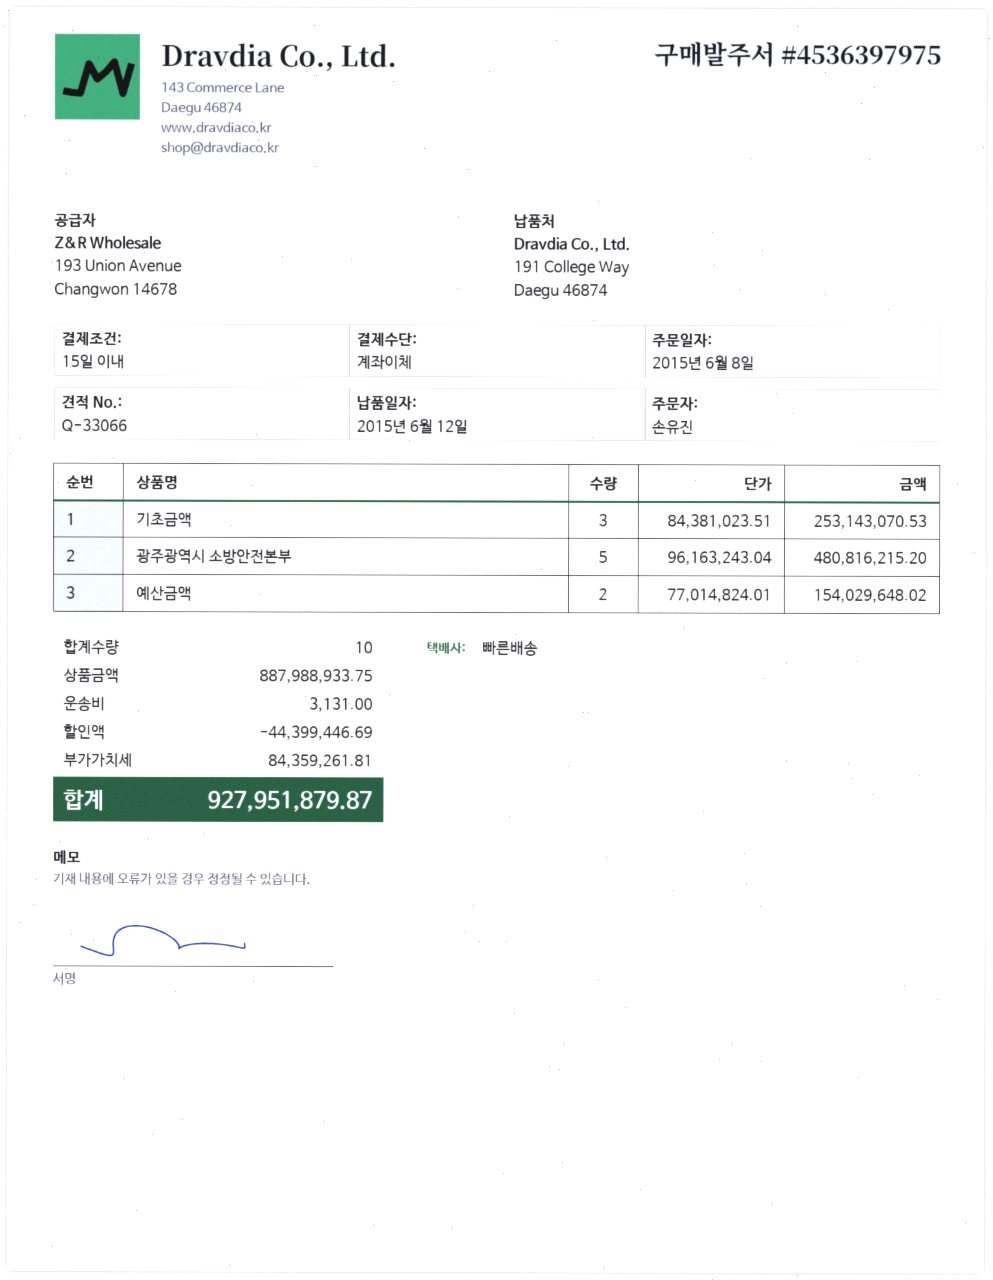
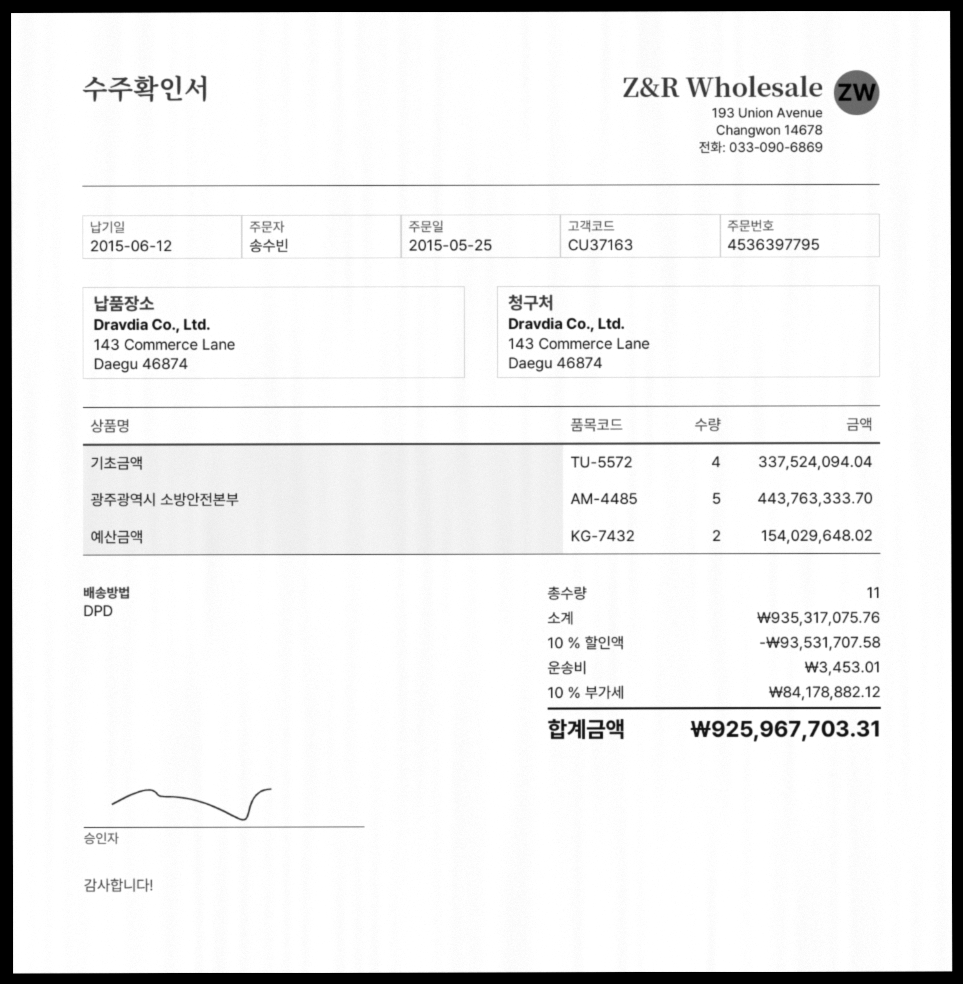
order number: 4536397975 -> 4536397795
order date: 2015-06-08 -> 2015-05-25
ordered by: 손유진 -> 송수빈
shipping method: express -> DPD
ship to: 191 College Way, Daegu 46874 -> 143 Commerce Lane, Daegu 46874
기초금액: 3 for 253143070.53 -> 4 for 337524094.04
광주광역시 소방안전본부: 5 for 480816215.20 -> 5 for 443763333.70
total quantity: 10 -> 11
subtotal: 887988933.75 -> 935317075.76
discount: 44399446.69 -> 93531707.58
shipping: 3131.00 -> 3453.01
tax: 84359261.81 -> 84178882.12
total: 927951879.87 -> 925967703.31

